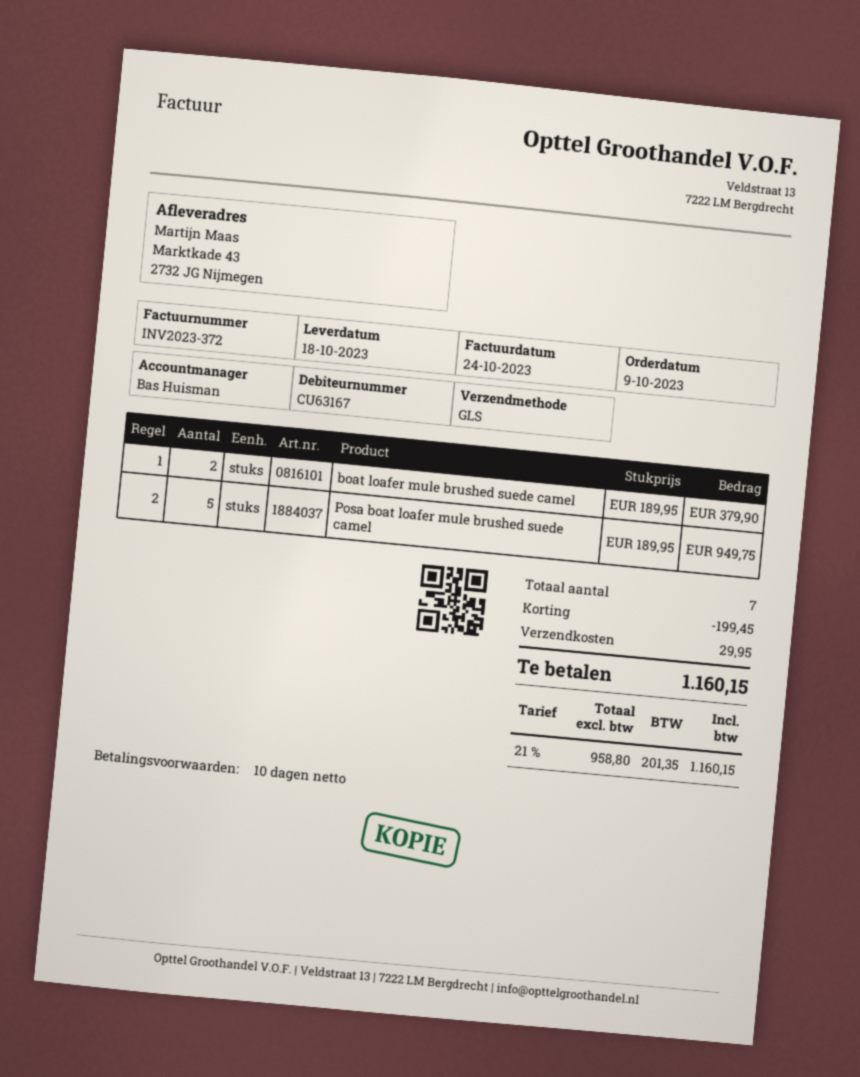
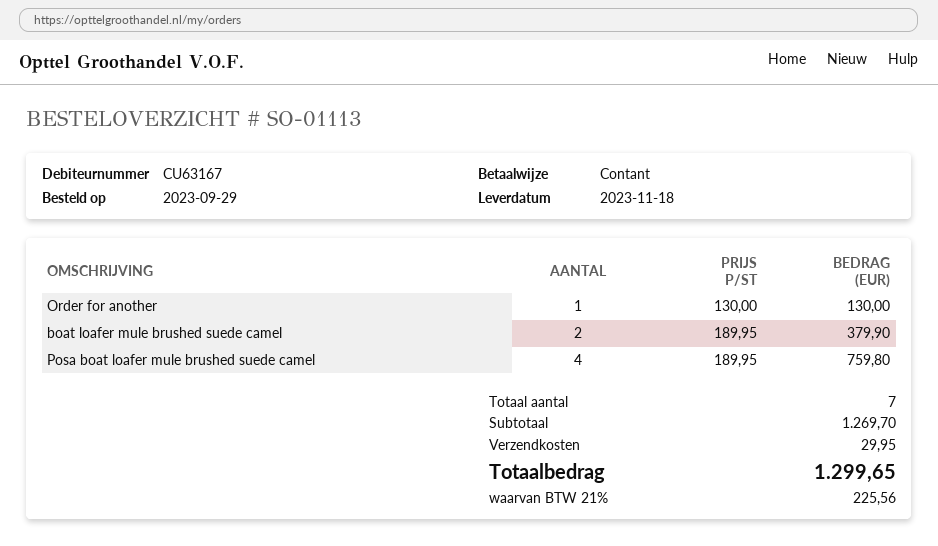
order date: 2023-10-09 -> 2023-09-29
delivery date: 2023-10-18 -> 2023-11-18
Posa boat loafer mule brushed suede camel: 5 x 189.95 = 949.75 -> 4 x 189.95 = 759.80
Order for another: none -> 1 x 130.00 = 130.00
discount: 199.45 -> none
tax: 21% = 201.35 -> 21% = 225.56
total: 1160.15 -> 1299.65

